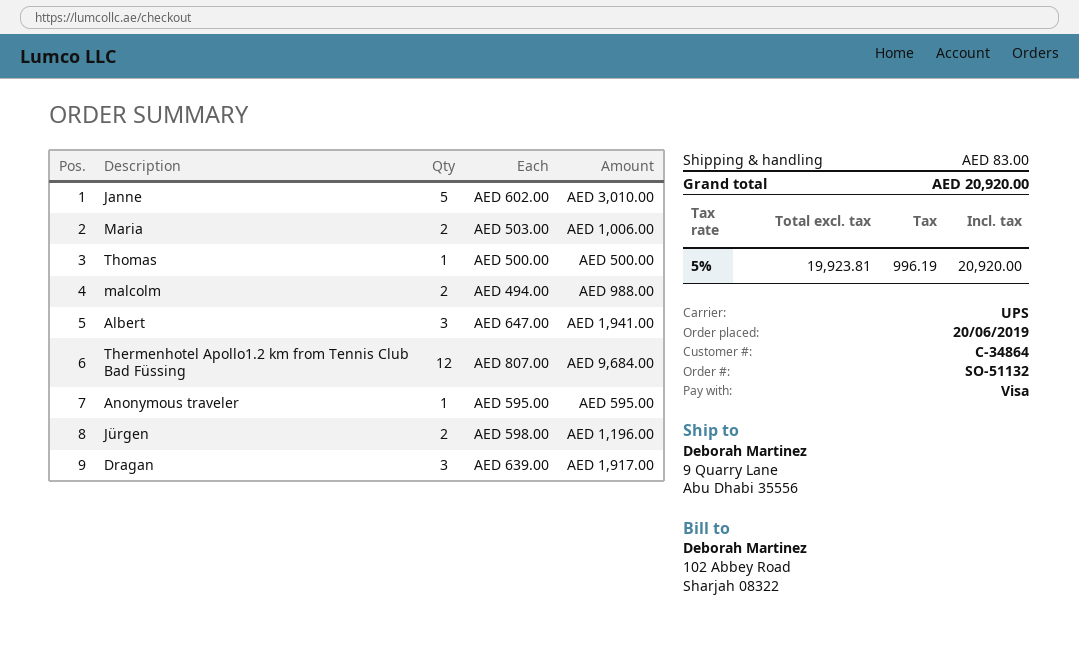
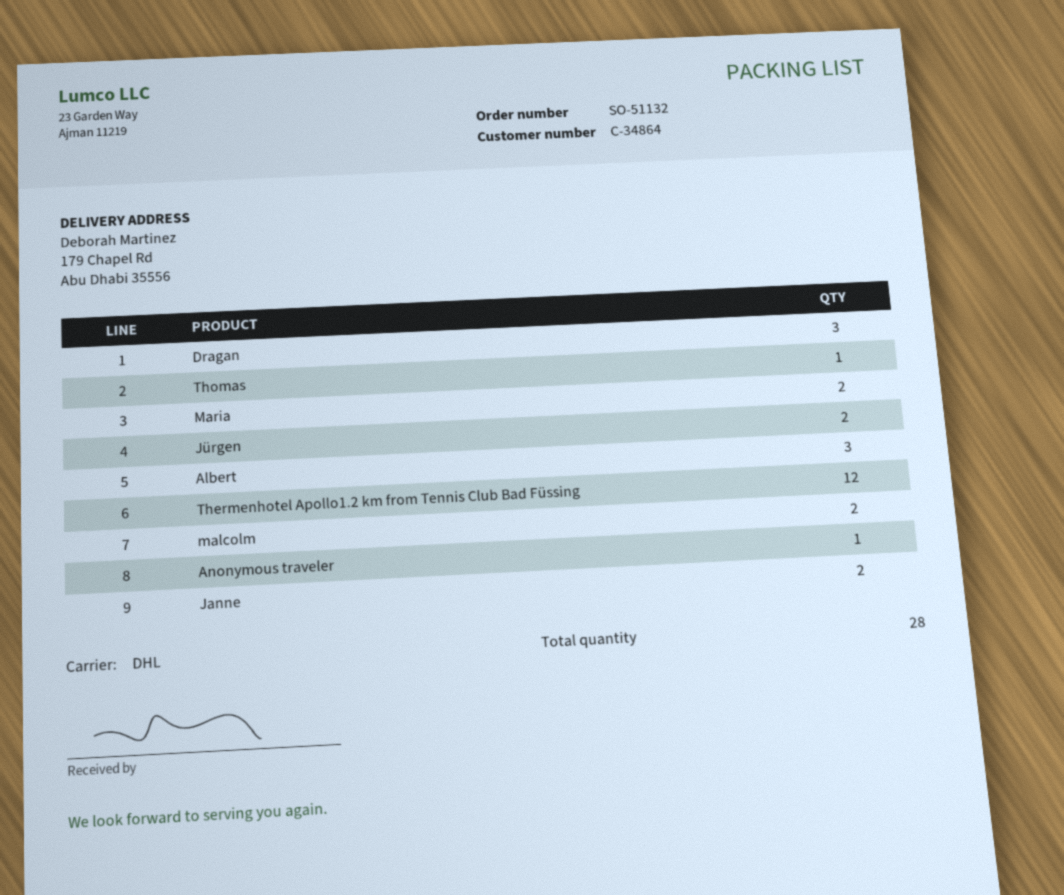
shipping method: UPS -> DHL
ship to: 9 Quarry Lane, Abu Dhabi 35556 -> 179 Chapel Rd, Abu Dhabi 35556
Janne: 5 -> 2

